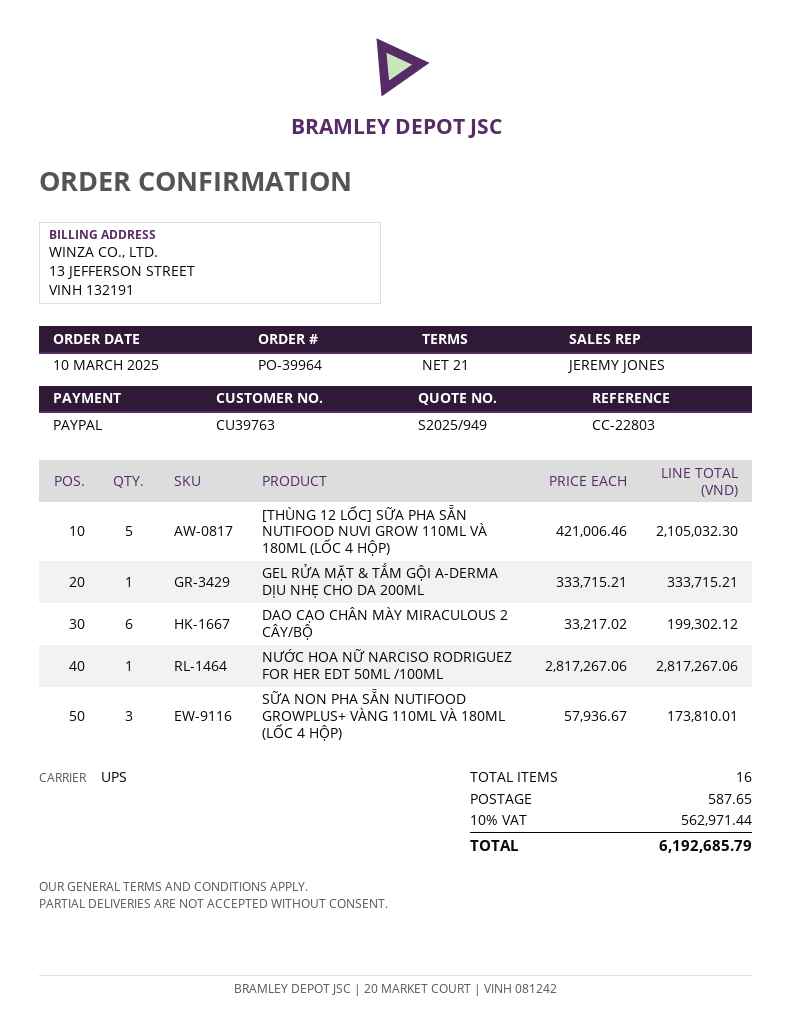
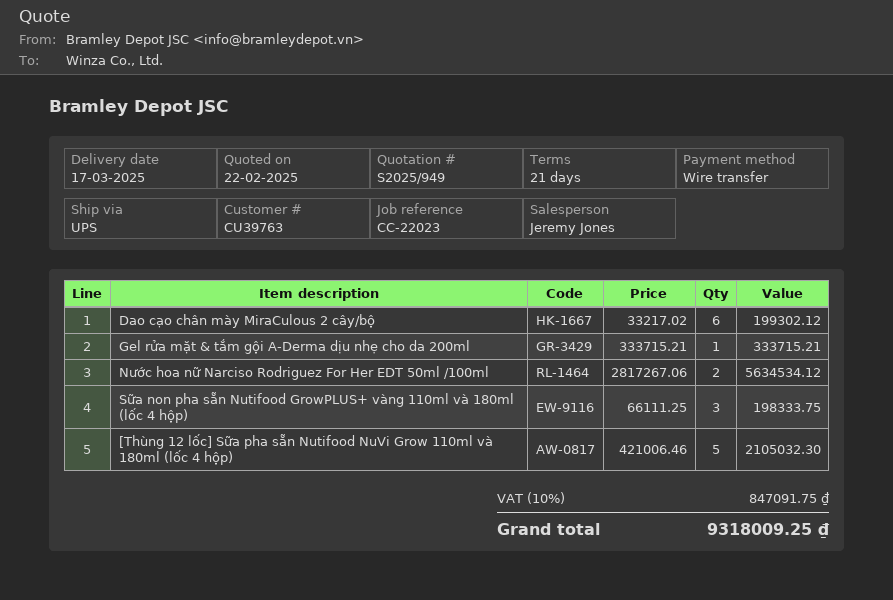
reference: CC-22803 -> CC-22023
payment method: PayPal -> bank transfer
NƯỚC HOA NỮ NARCISO RODRIGUEZ FOR HER EDT 50ML /100ML: 1 x 2817267.06 = 2817267.06 -> 2 x 2817267.06 = 5634534.12
SỮA NON PHA SẴN NUTIFOOD GROWPLUS+ VÀNG 110ML VÀ 180ML (LỐC 4 HỘP): 3 x 57936.67 = 173810.01 -> 3 x 66111.25 = 198333.75
shipping: 587.65 -> none
tax: 10% = 562971.44 -> 10% = 847091.75
total: 6192685.79 -> 9318009.25

